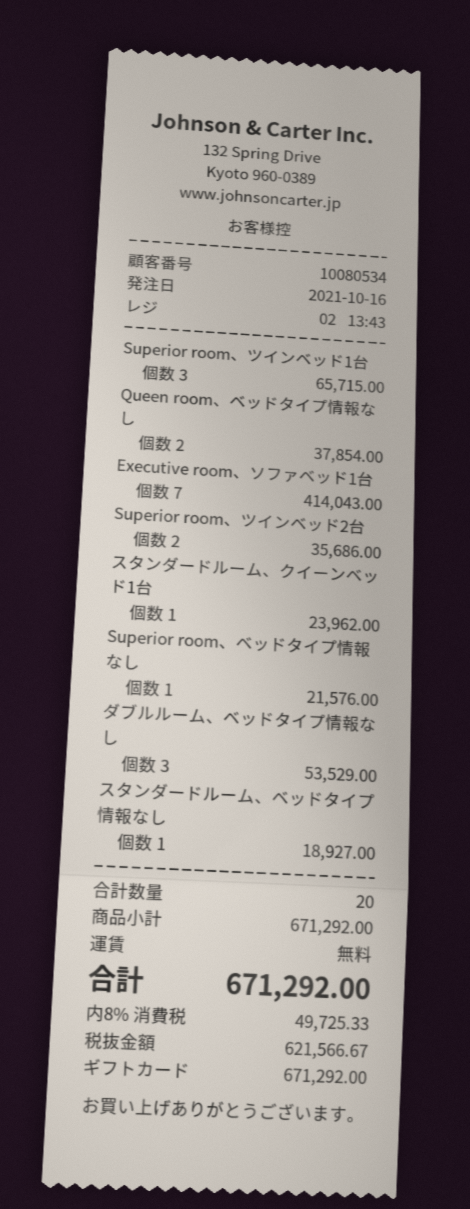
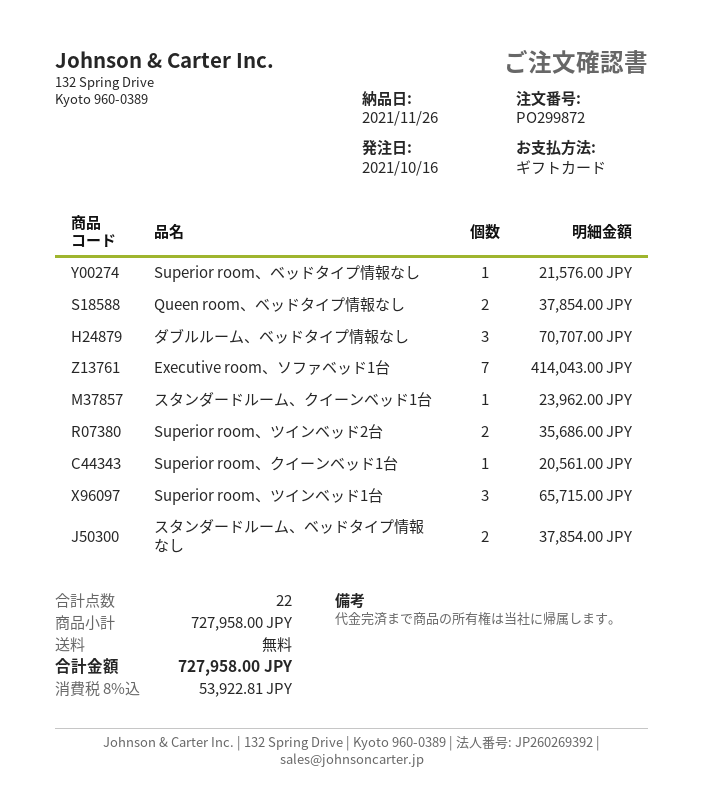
ダブルルーム、ベッドタイプ情報なし: 3 for 53529.00 -> 3 for 70707.00
スタンダードルーム、ベッドタイプ情報なし: 1 for 18927.00 -> 2 for 37854.00
Superior room、クイーンベッド1台: none -> 1 for 20561.00
total quantity: 20 -> 22
subtotal: 671292.00 -> 727958.00
tax: 8% = 49725.33 -> 8% = 53922.81
total: 671292.00 -> 727958.00

